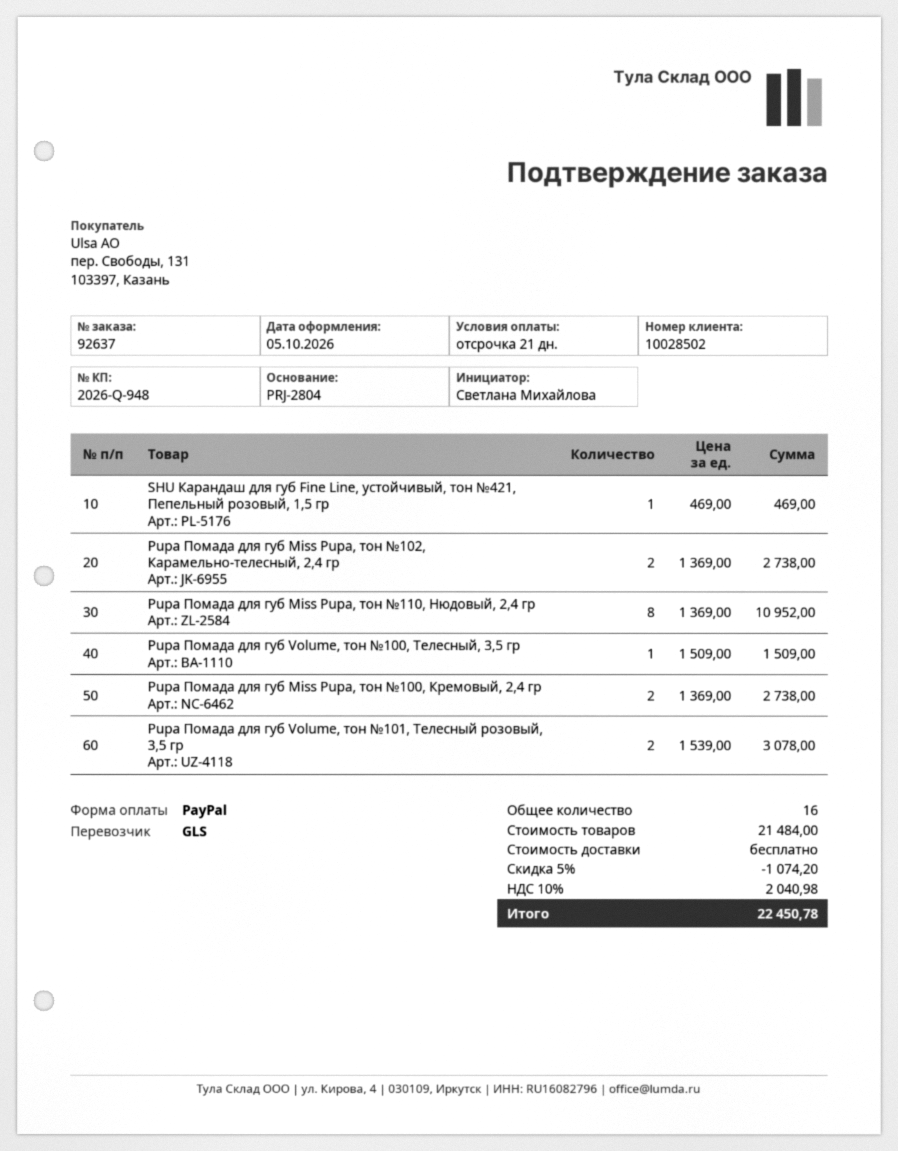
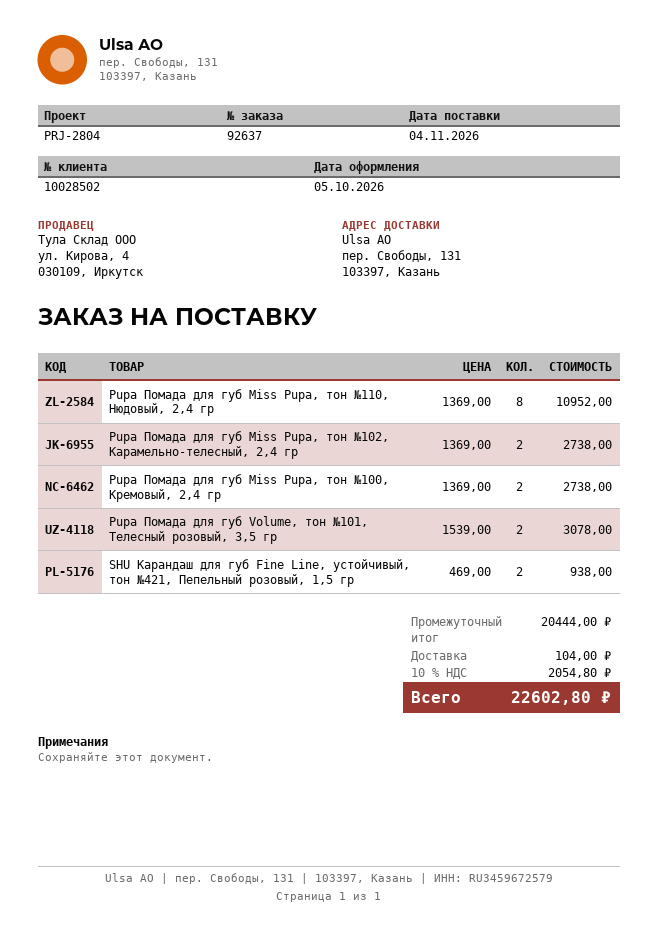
SHU Карандаш для губ Fine Line, устойчивый, тон №421, Пепельный розовый, 1,5 гр: 1 x 469.00 = 469.00 -> 2 x 469.00 = 938.00
Pupa Помада для губ Volume, тон №100, Телесный, 3,5 гр: 1 x 1509.00 = 1509.00 -> none
subtotal: 21484.00 -> 20444.00
discount: 5% = 1074.20 -> none
shipping: 0.00 -> 104.00
tax: 10% = 2040.98 -> 10% = 2054.80
total: 22450.78 -> 22602.80

